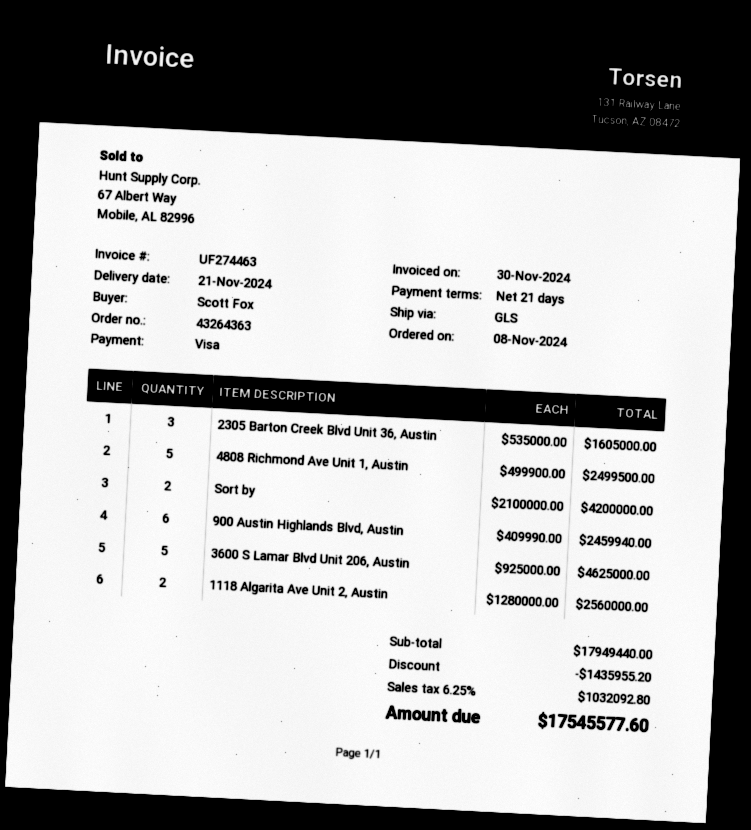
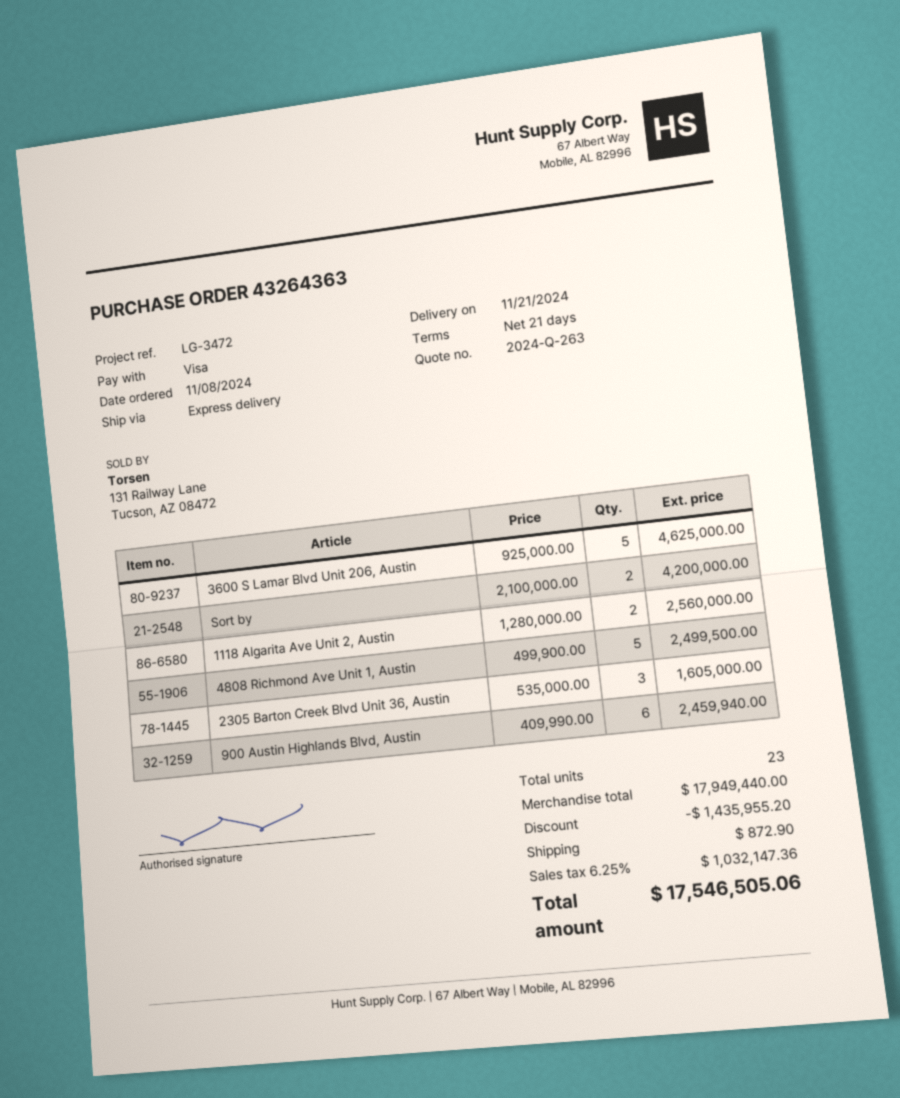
shipping method: GLS -> express
shipping: none -> 872.90
tax: 6.25% = 1032092.80 -> 6.25% = 1032147.36
total: 17545577.60 -> 17546505.06

